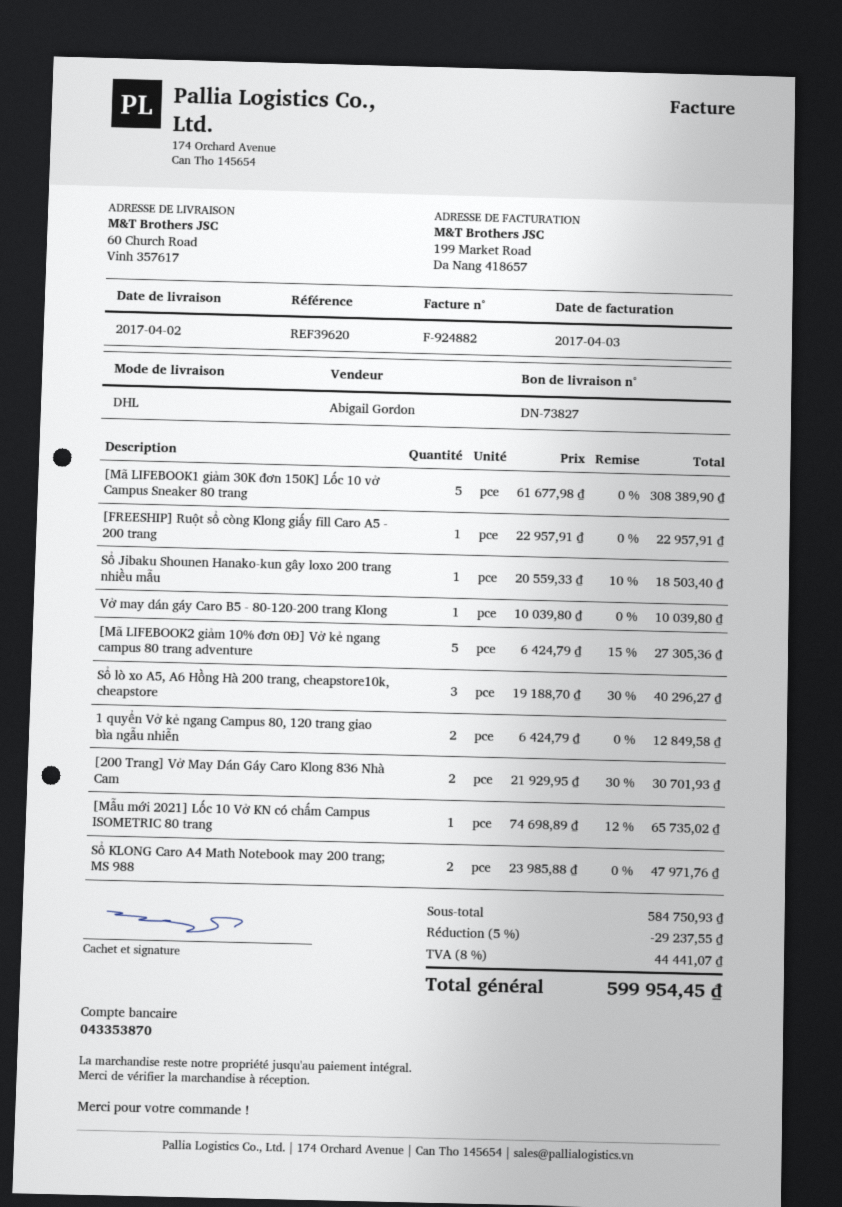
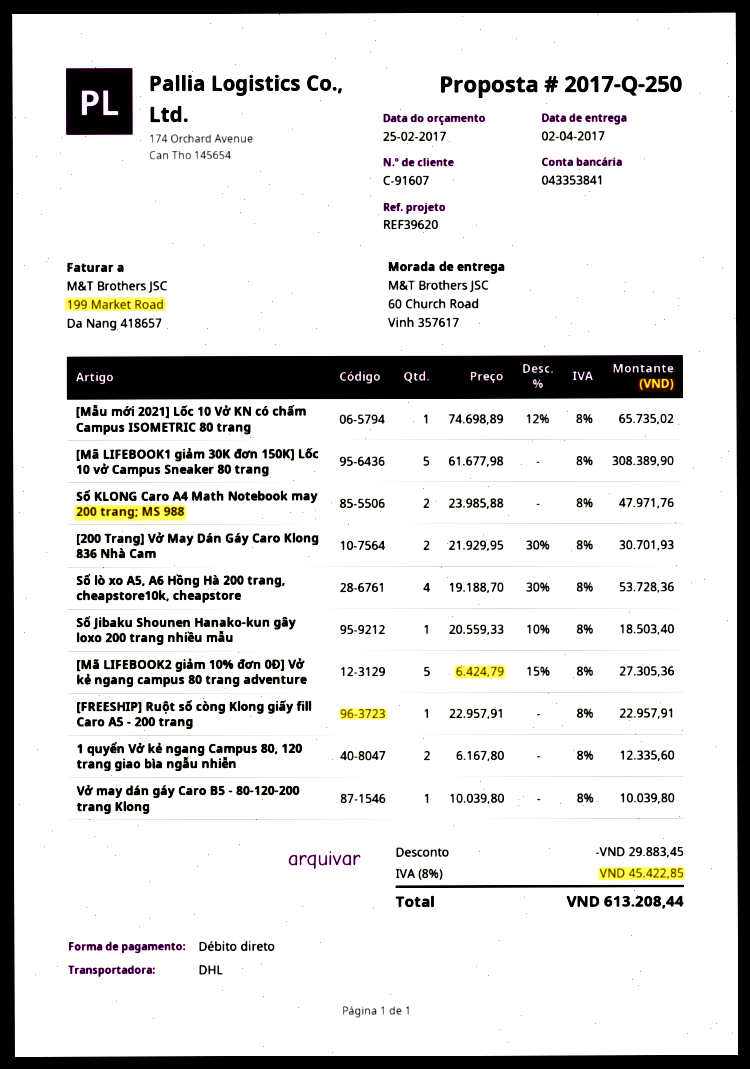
bank account: 043353870 -> 043353841
Sổ lò xo A5, A6 Hồng Hà 200 trang, cheapstore10k, cheapstore: 3 x 19188.70 - 30% = 40296.27 -> 4 x 19188.70 - 30% = 53728.36
1 quyển Vở kẻ ngang Campus 80, 120 trang giao bìa ngẫu nhiễn: 2 x 6424.79 = 12849.58 -> 2 x 6167.80 = 12335.60
discount: 29237.55 -> 29883.45
tax: 8% = 44441.07 -> 8% = 45422.85
total: 599954.45 -> 613208.44

